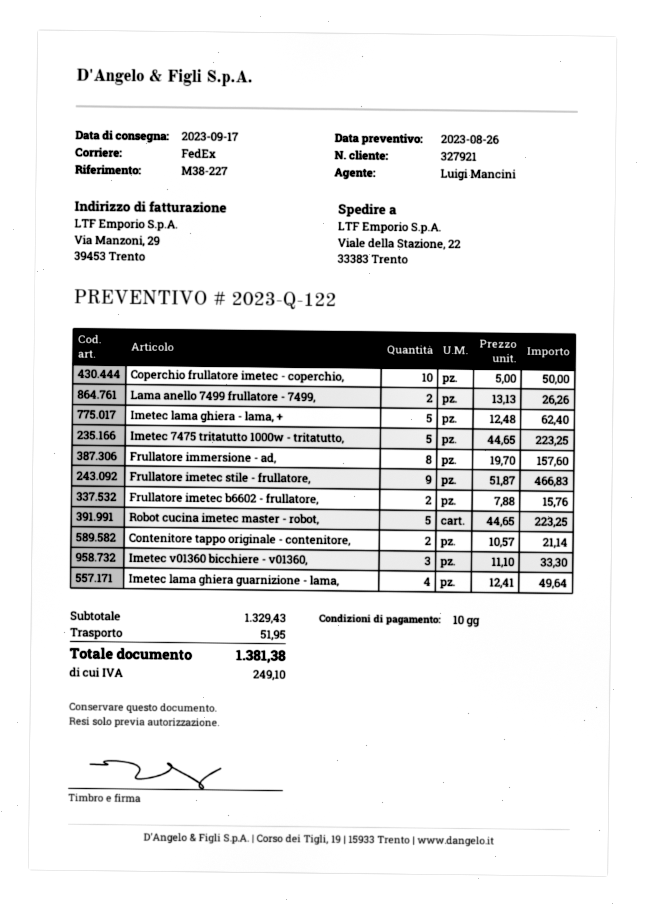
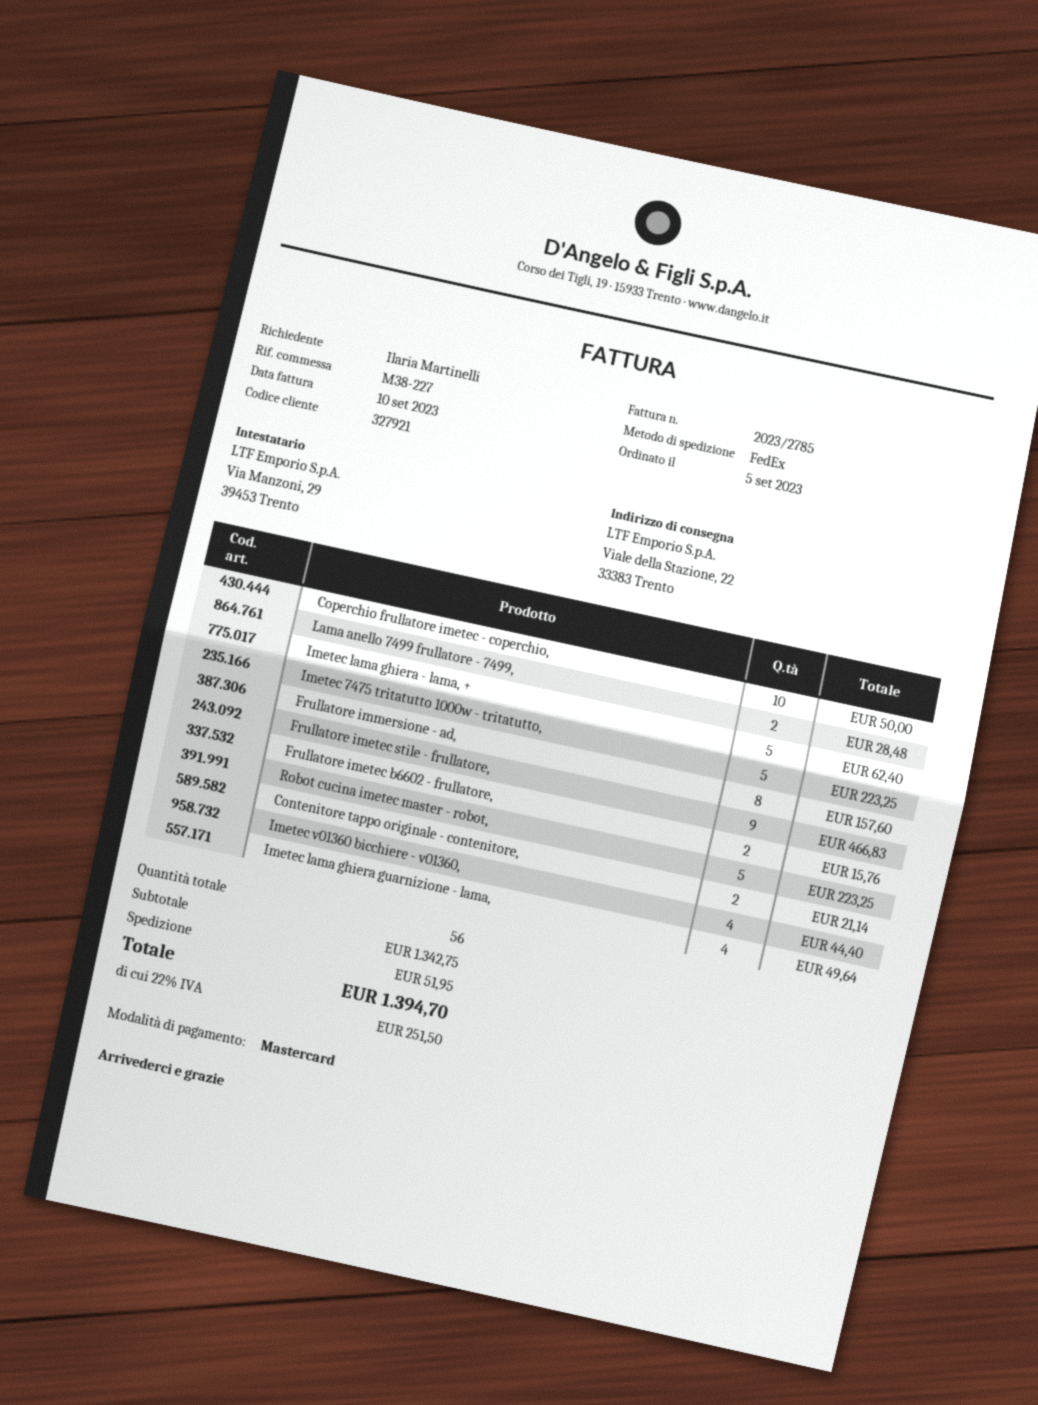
Lama anello 7499 frullatore - 7499,: 2 for 26.26 -> 2 for 28.48
Imetec v01360 bicchiere - v01360,: 3 for 33.30 -> 4 for 44.40
subtotal: 1329.43 -> 1342.75
tax: 249.10 -> 251.50
total: 1381.38 -> 1394.70

